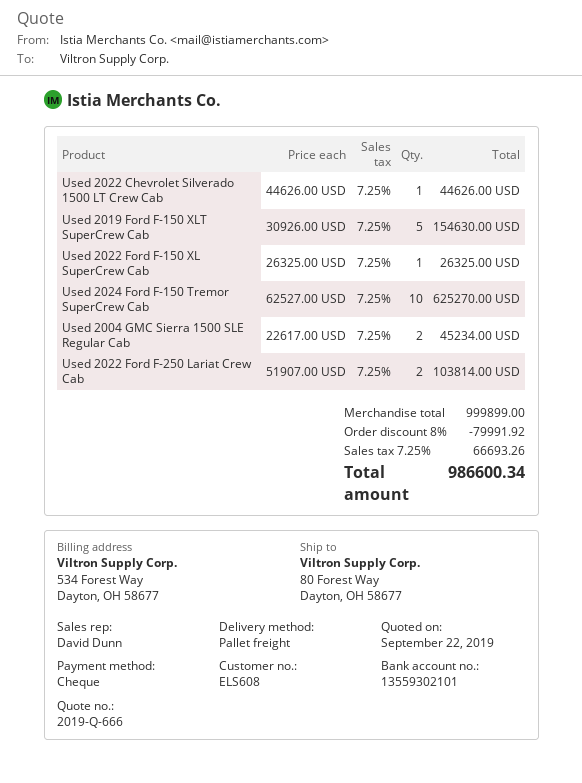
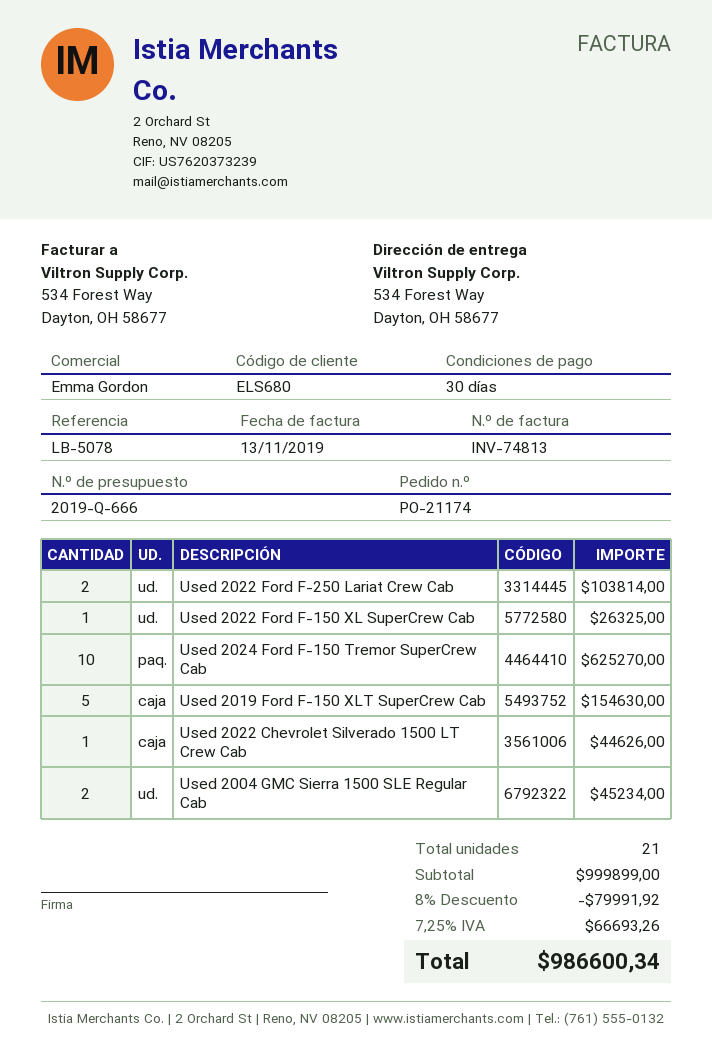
customer number: ELS608 -> ELS680
sales rep: David Dunn -> Emma Gordon
ship to: 80 Forest Way, Dayton, OH 58677 -> 534 Forest Way, Dayton, OH 58677

